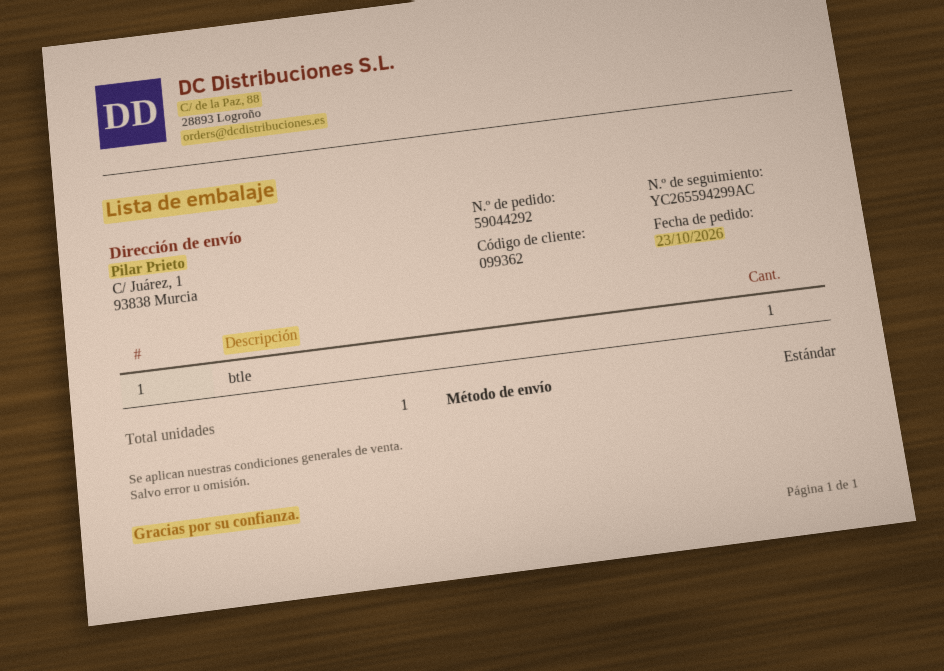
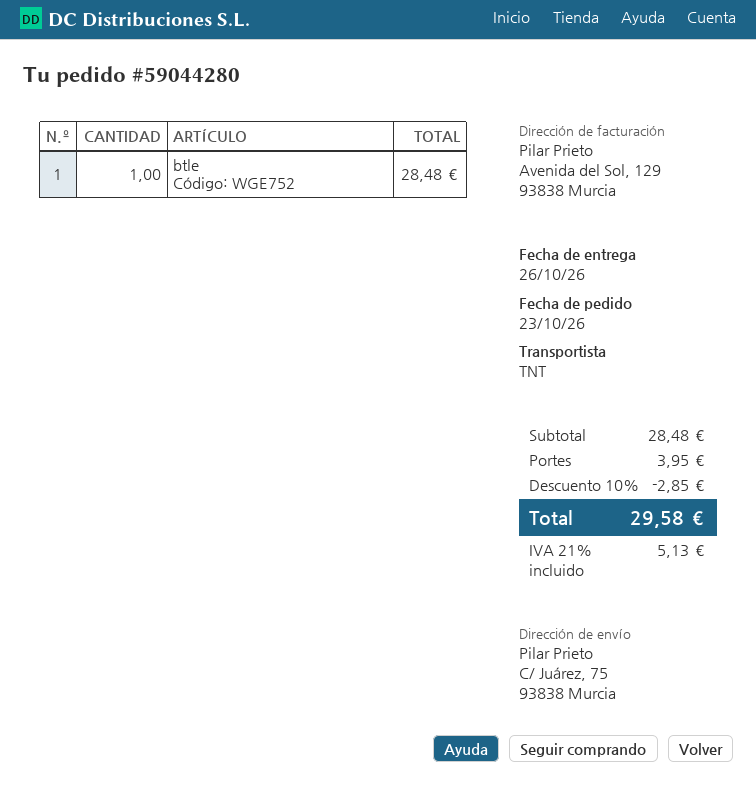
order number: 59044292 -> 59044280
shipping method: standard -> TNT
ship to: C/ Juárez, 1, 93838 Murcia -> C/ Juárez, 75, 93838 Murcia

